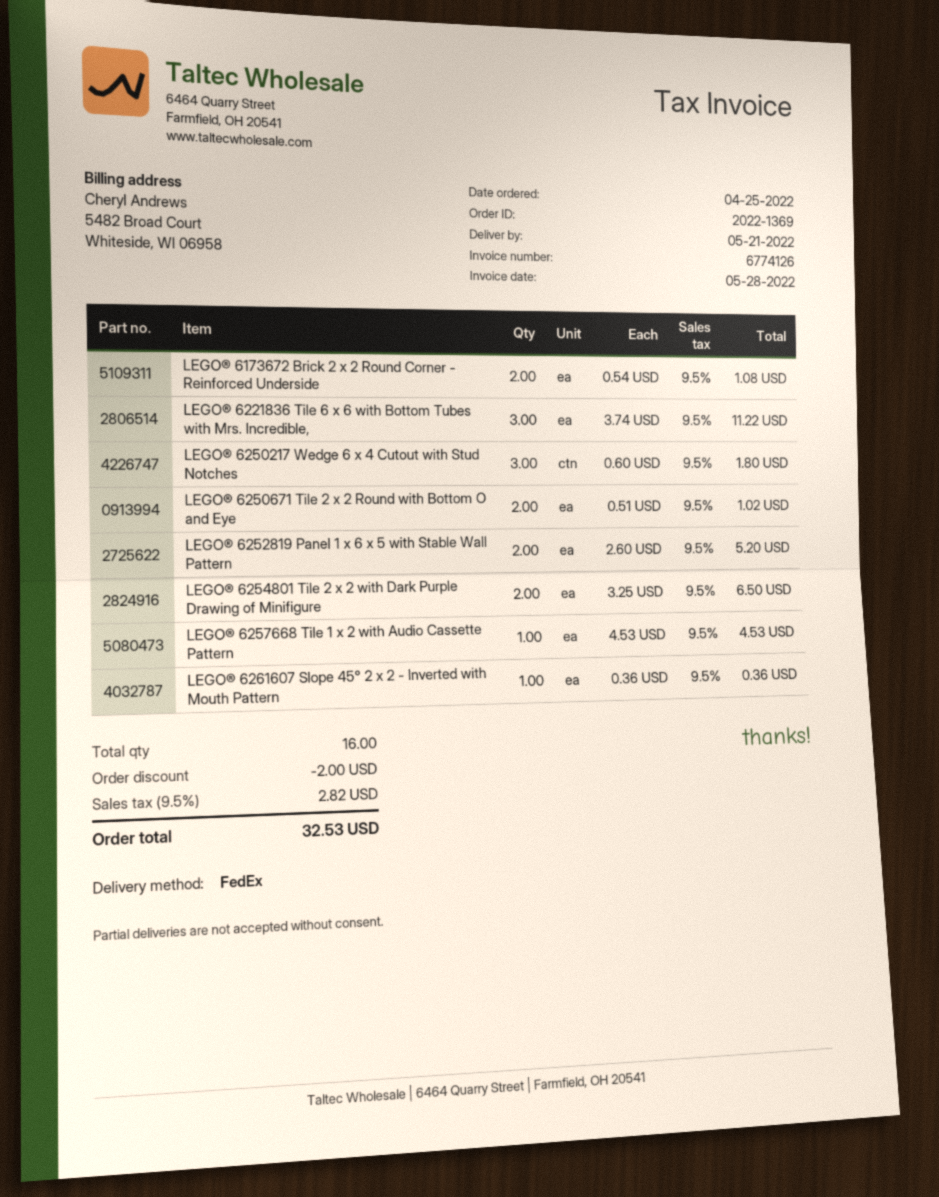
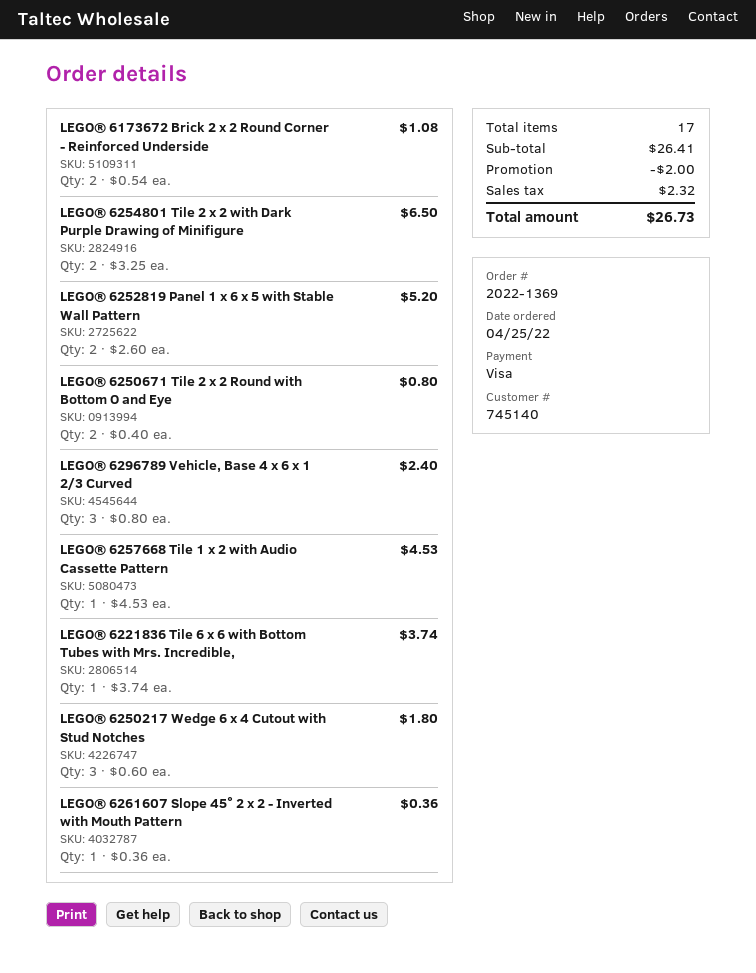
LEGO® 6221836 Tile 6 x 6 with Bottom Tubes with Mrs. Incredible,: 3 x 3.74 = 11.22 -> 1 x 3.74 = 3.74
LEGO® 6250671 Tile 2 x 2 Round with Bottom O and Eye: 2 x 0.51 = 1.02 -> 2 x 0.40 = 0.80
LEGO® 6296789 Vehicle, Base 4 x 6 x 1 2/3 Curved: none -> 3 x 0.80 = 2.40
total quantity: 16 -> 17
tax: 2.82 -> 2.32
total: 32.53 -> 26.73

